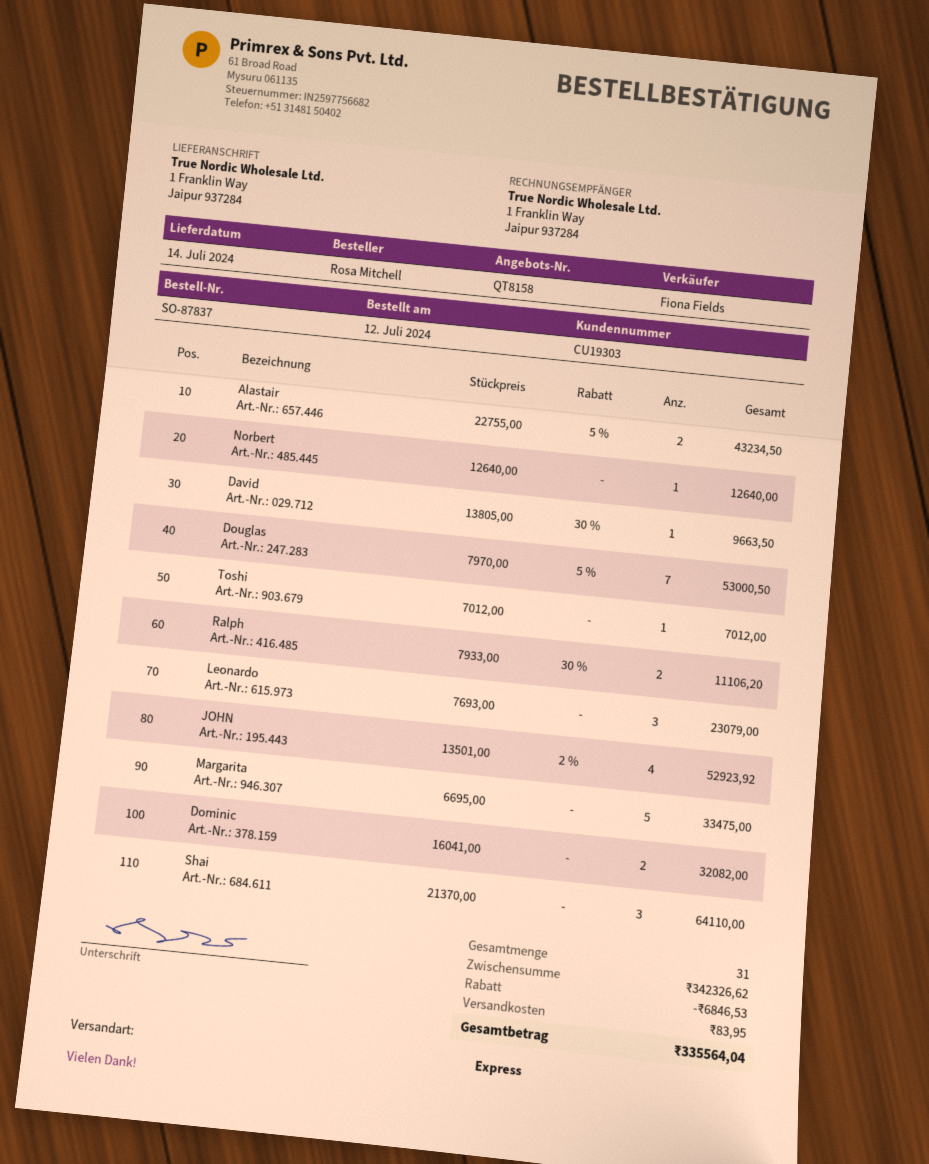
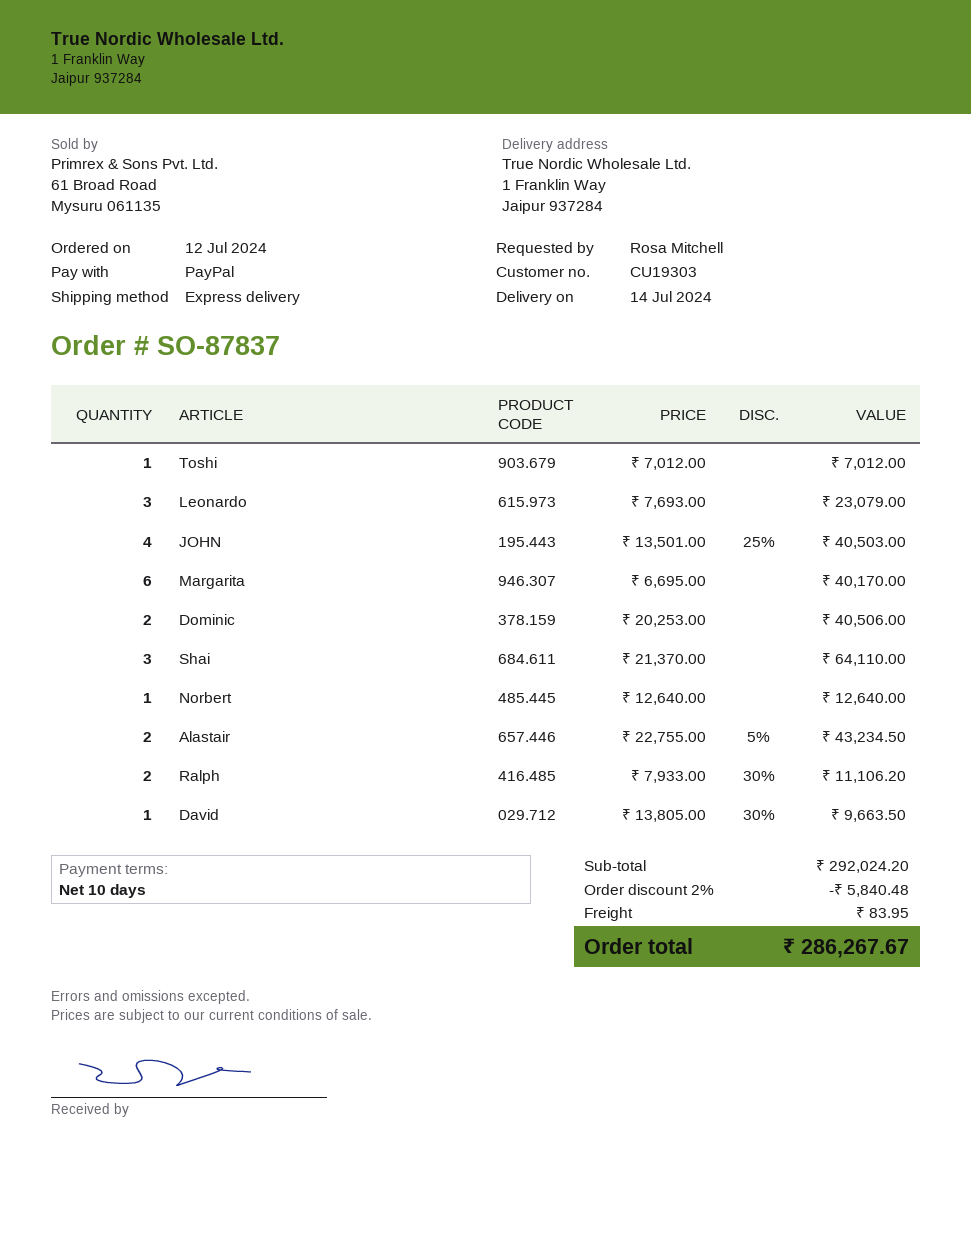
Douglas: 7 x 7970.00 - 5% = 53000.50 -> none
JOHN: 4 x 13501.00 - 2% = 52923.92 -> 4 x 13501.00 - 25% = 40503.00
Margarita: 5 x 6695.00 = 33475.00 -> 6 x 6695.00 = 40170.00
Dominic: 2 x 16041.00 = 32082.00 -> 2 x 20253.00 = 40506.00
subtotal: 342326.62 -> 292024.20
discount: 6846.53 -> 5840.48
total: 335564.04 -> 286267.67

